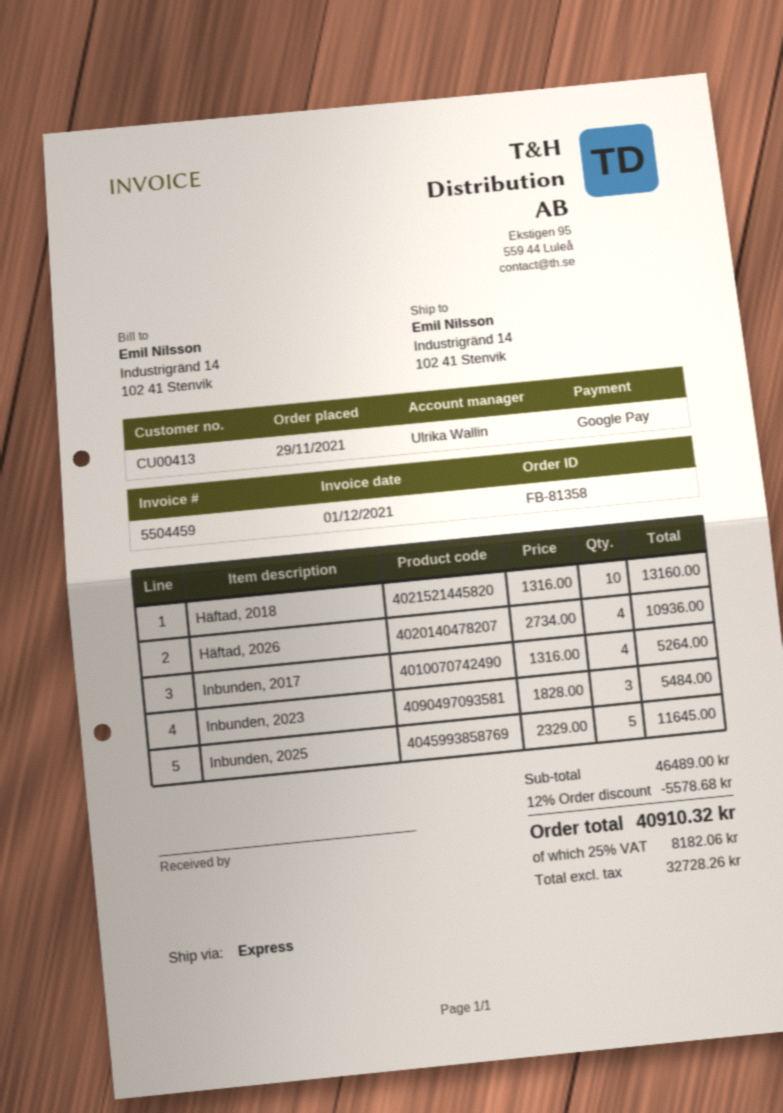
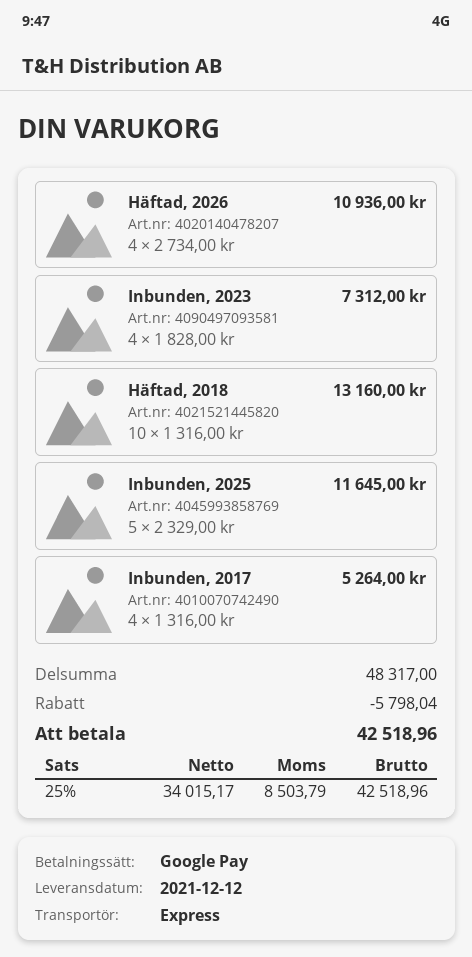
Inbunden, 2023: 3 x 1828.00 = 5484.00 -> 4 x 1828.00 = 7312.00
subtotal: 46489.00 -> 48317.00
discount: 5578.68 -> 5798.04
net: 32728.26 -> 34015.17
tax: 25% = 8182.06 -> 25% = 8503.79
total: 40910.32 -> 42518.96

